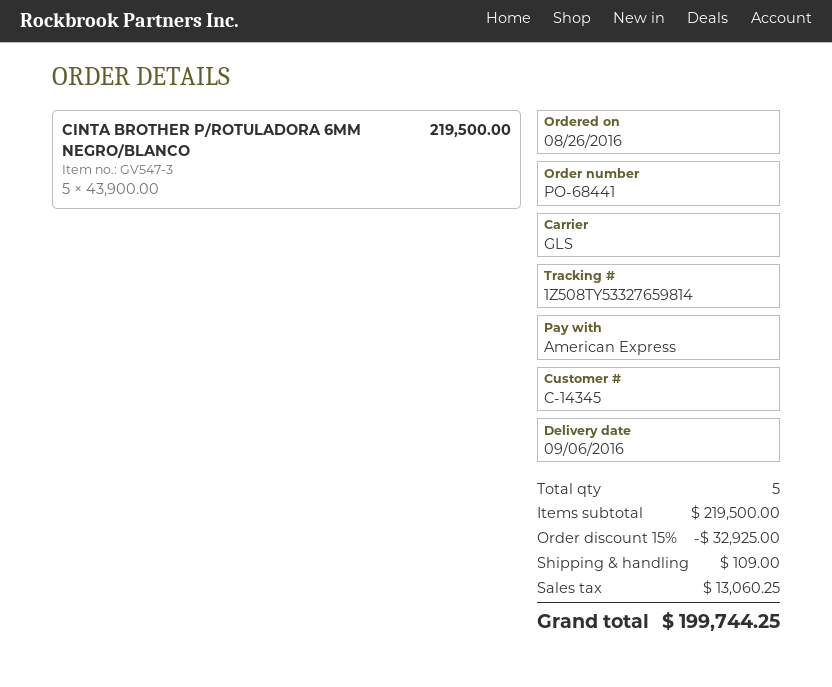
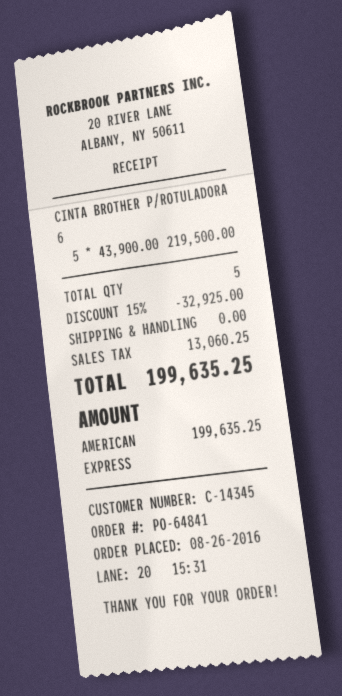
order number: PO-68441 -> PO-64841
shipping: 109.00 -> 0.00
total: 199744.25 -> 199635.25

